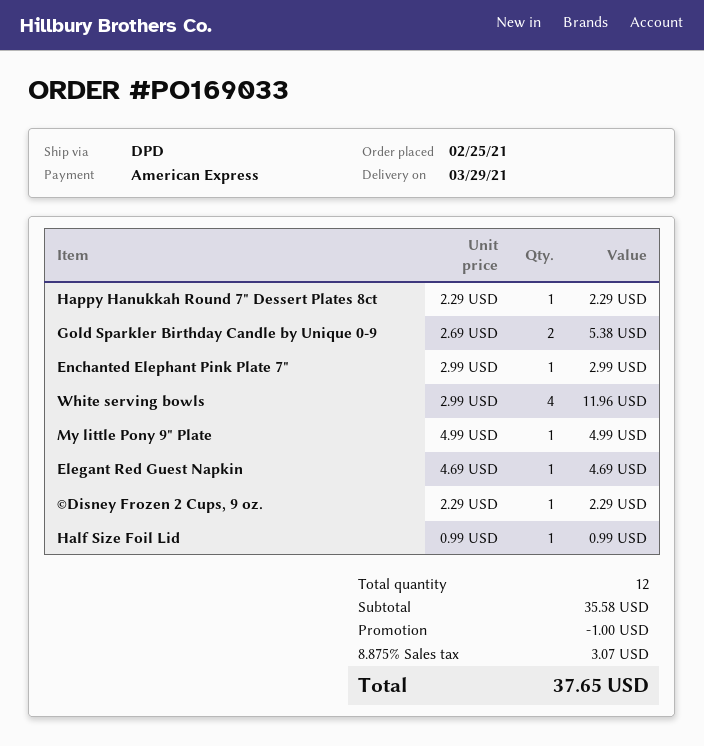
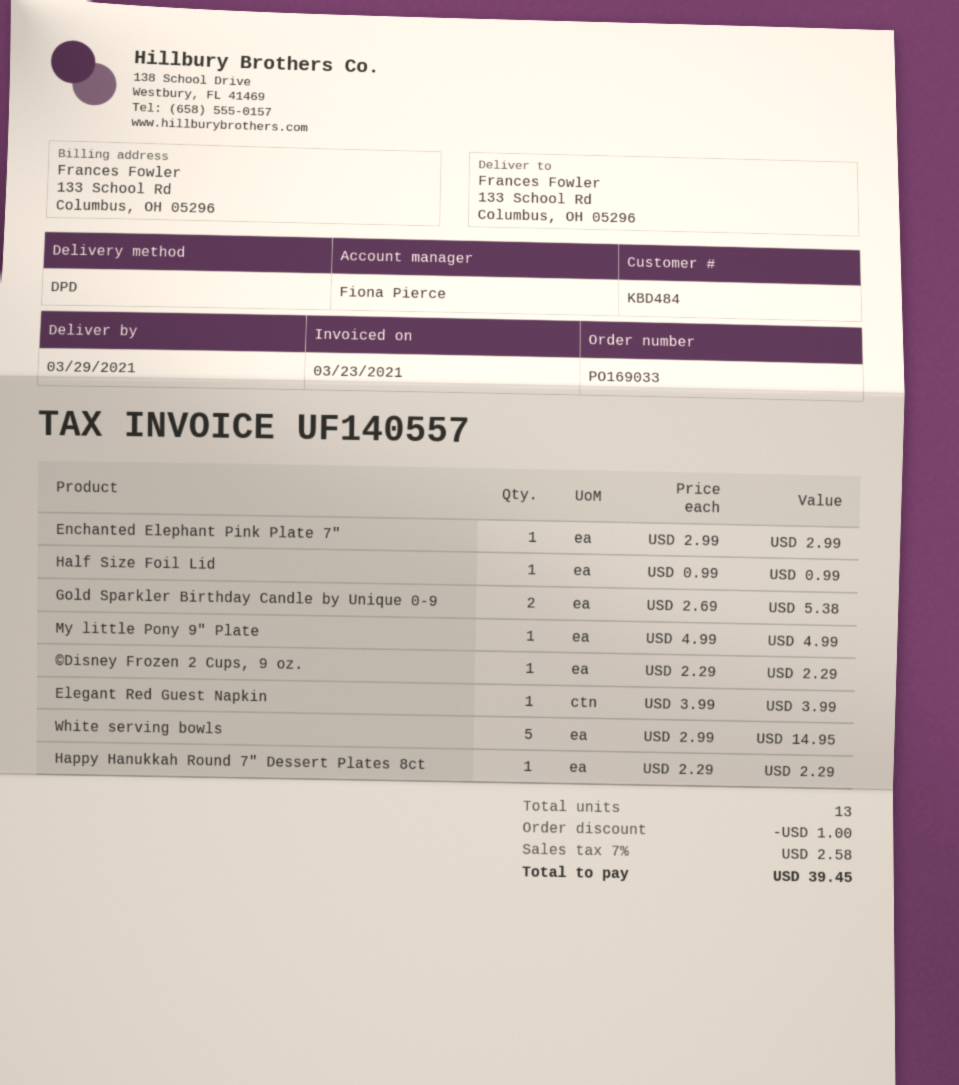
White serving bowls: 4 x 2.99 = 11.96 -> 5 x 2.99 = 14.95
Elegant Red Guest Napkin: 1 x 4.69 = 4.69 -> 1 x 3.99 = 3.99
total quantity: 12 -> 13
tax: 8.875% = 3.07 -> 7% = 2.58
total: 37.65 -> 39.45

